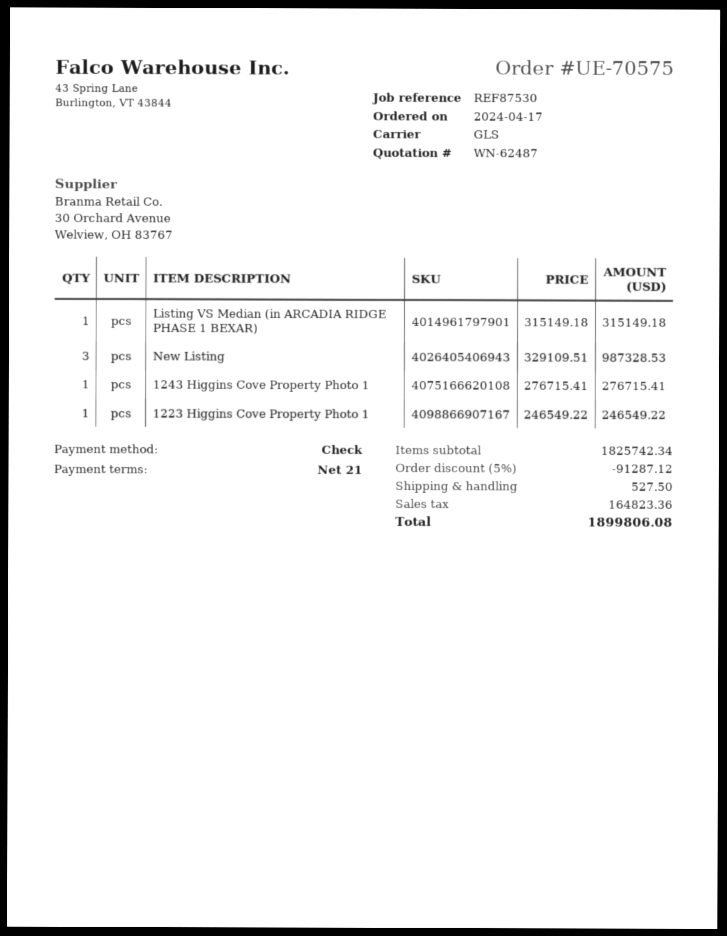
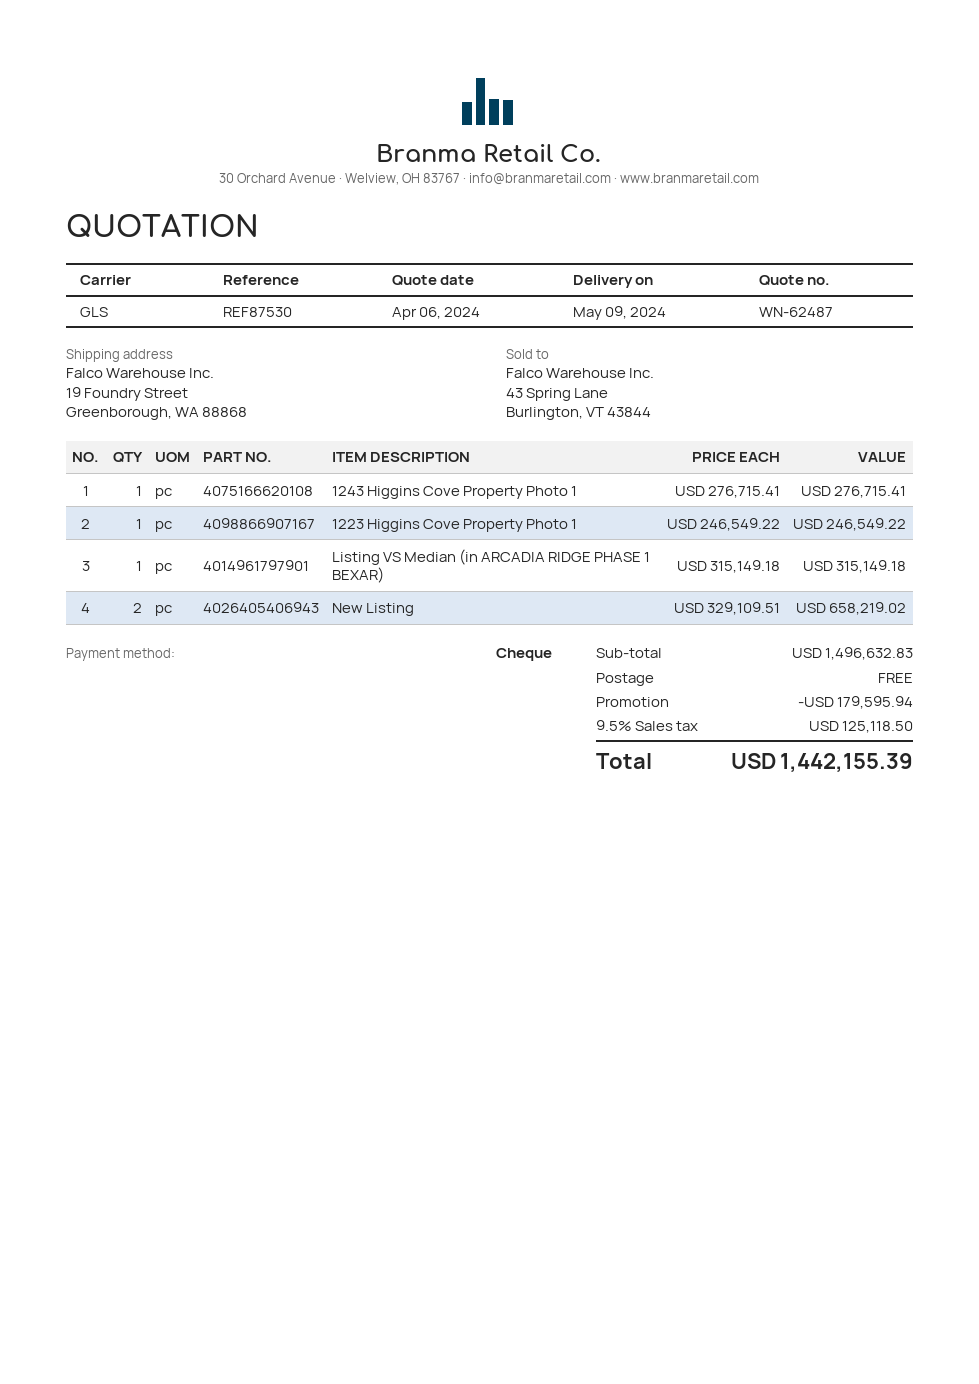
New Listing: 3 x 329109.51 = 987328.53 -> 2 x 329109.51 = 658219.02
subtotal: 1825742.34 -> 1496632.83
discount: 91287.12 -> 179595.94
shipping: 527.50 -> 0.00
tax: 164823.36 -> 125118.50
total: 1899806.08 -> 1442155.39

